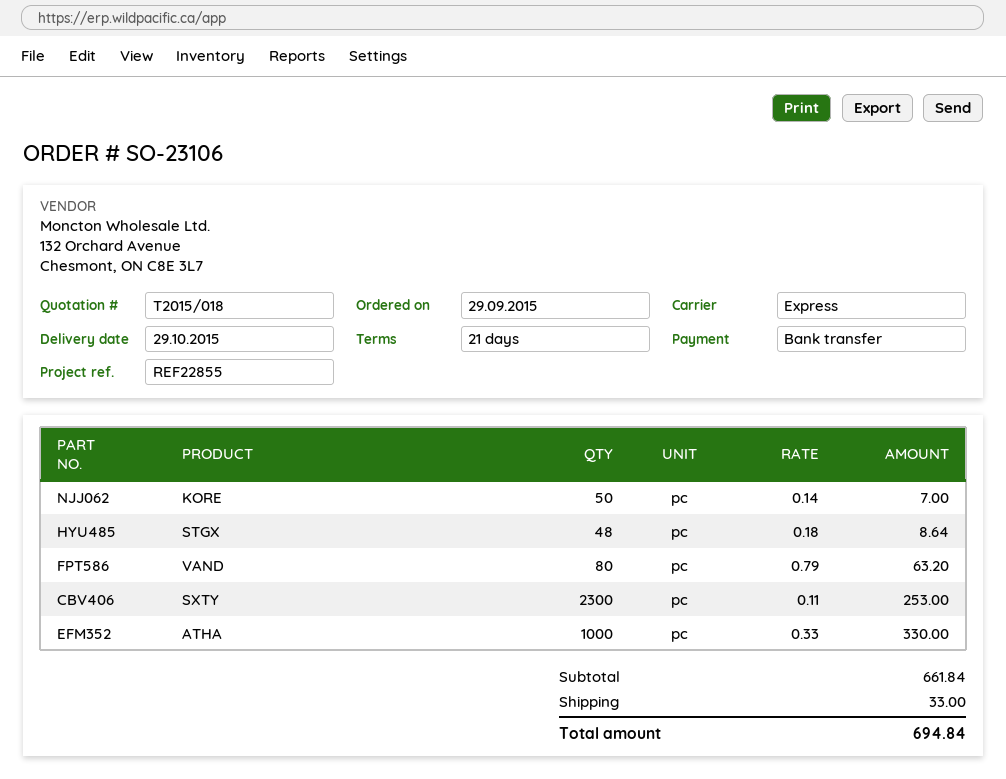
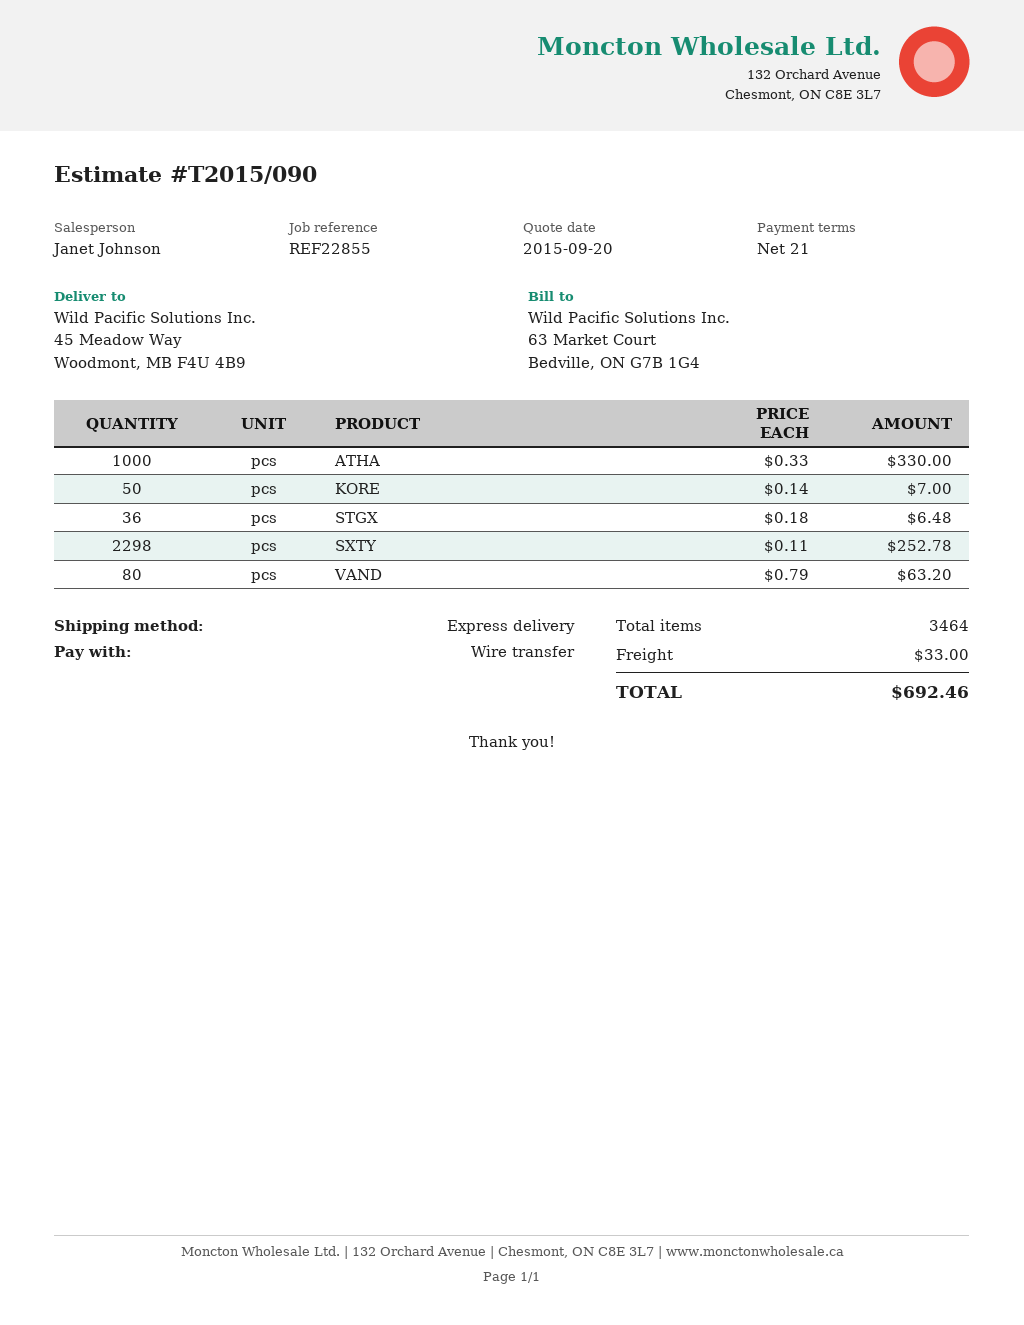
quote number: T2015/018 -> T2015/090
STGX: 48 x 0.18 = 8.64 -> 36 x 0.18 = 6.48
SXTY: 2300 x 0.11 = 253.00 -> 2298 x 0.11 = 252.78
total: 694.84 -> 692.46

